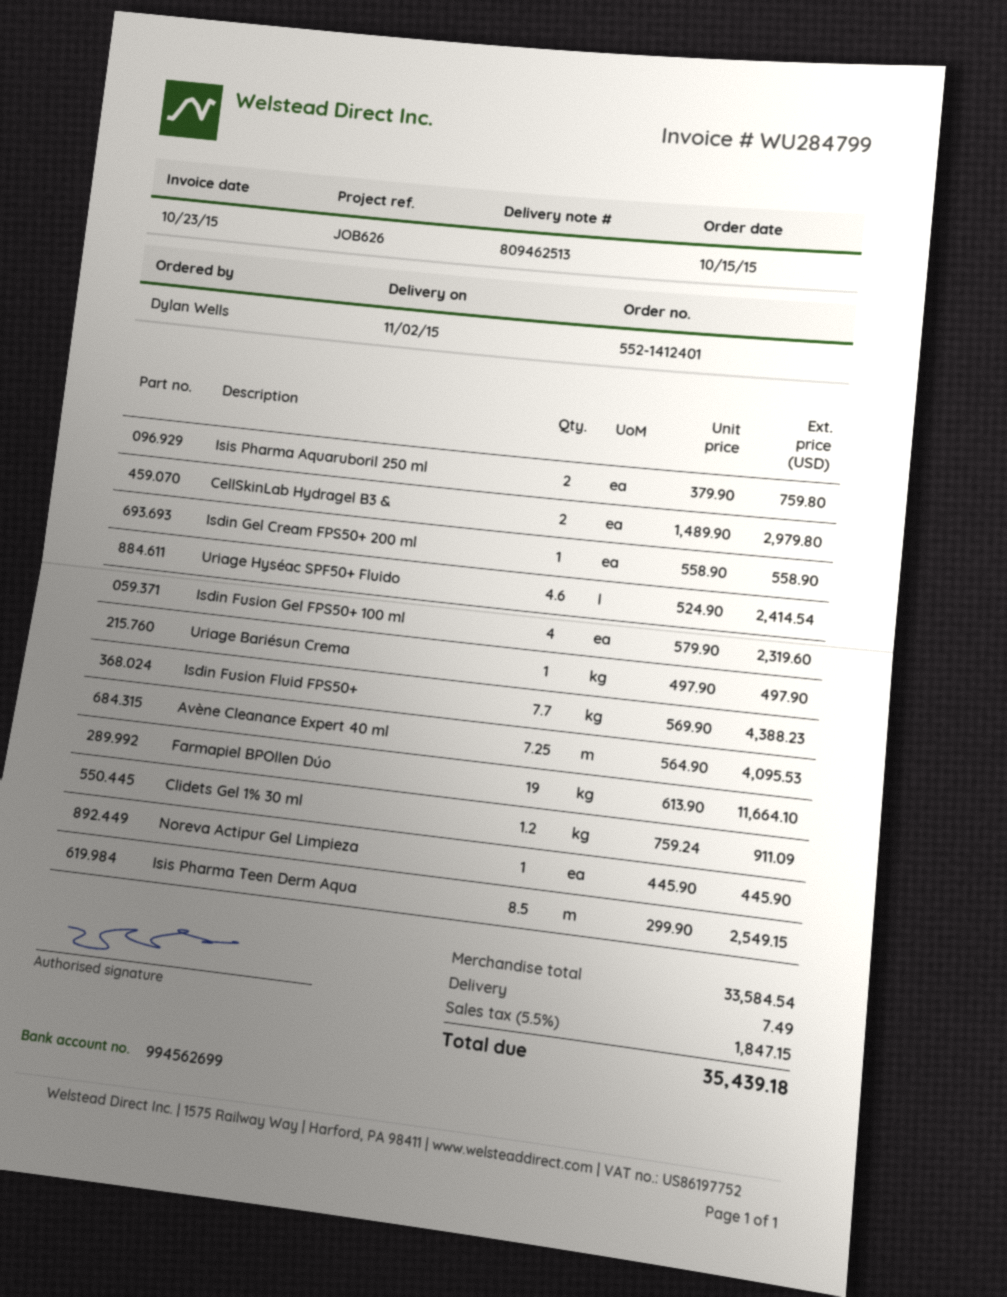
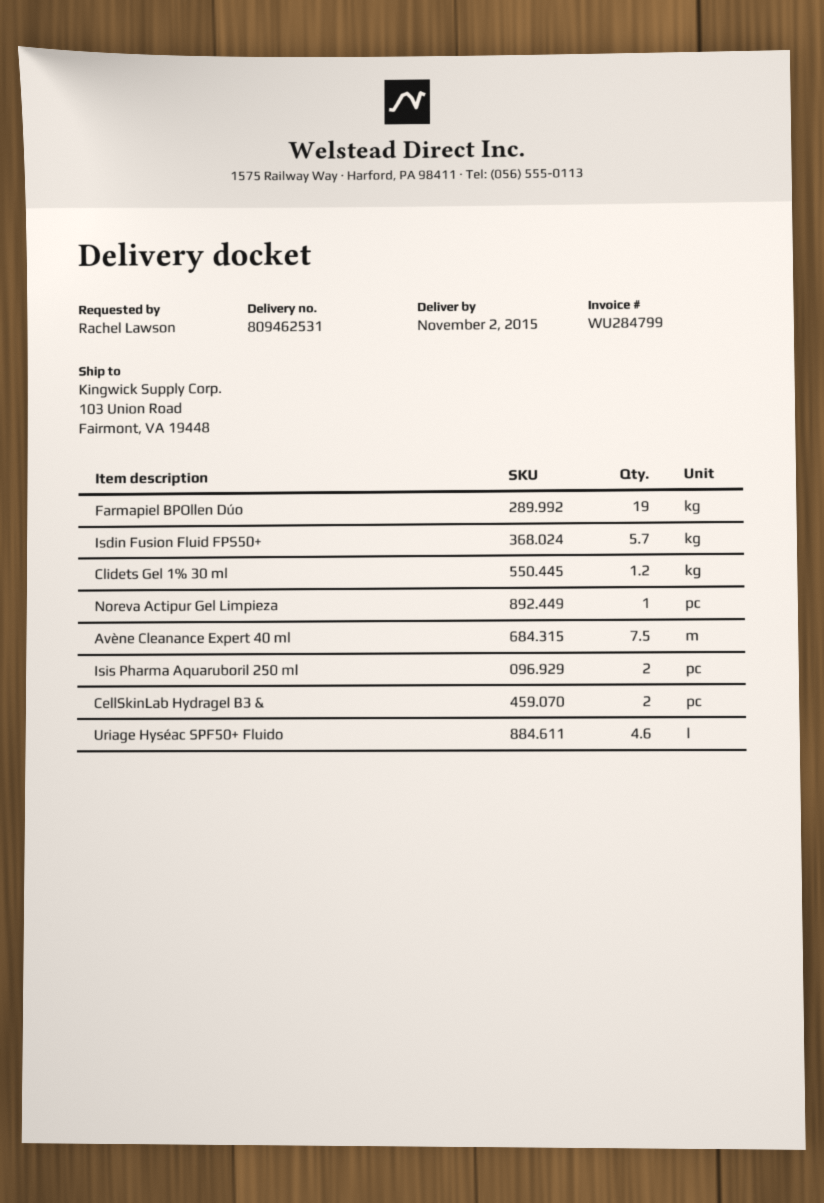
delivery note number: 809462513 -> 809462531
ordered by: Dylan Wells -> Rachel Lawson
Isdin Gel Cream FPS50+ 200 ml: 1 -> none
Isdin Fusion Gel FPS50+ 100 ml: 4 -> none
Uriage Bariésun Crema: 1 -> none
Isdin Fusion Fluid FPS50+: 7.7 -> 5.7
Avène Cleanance Expert 40 ml: 7.25 -> 7.5
Isis Pharma Teen Derm Aqua: 8.5 -> none

